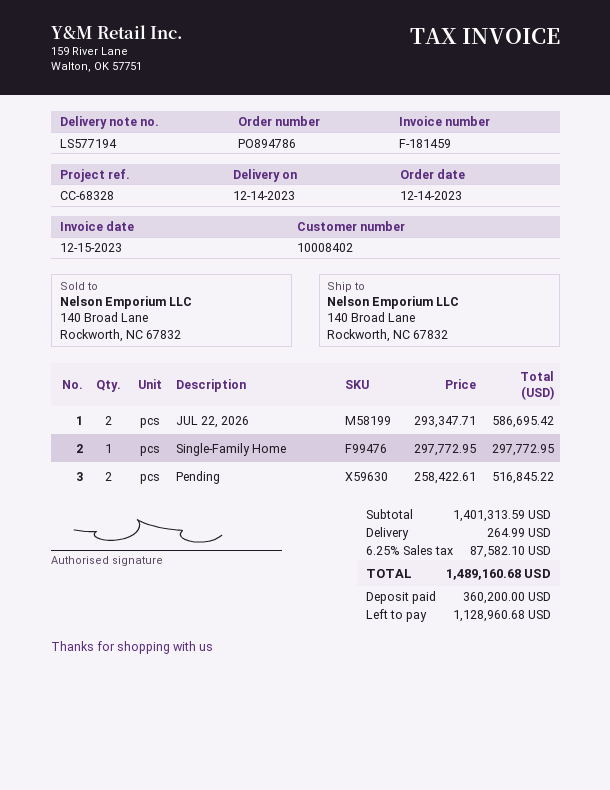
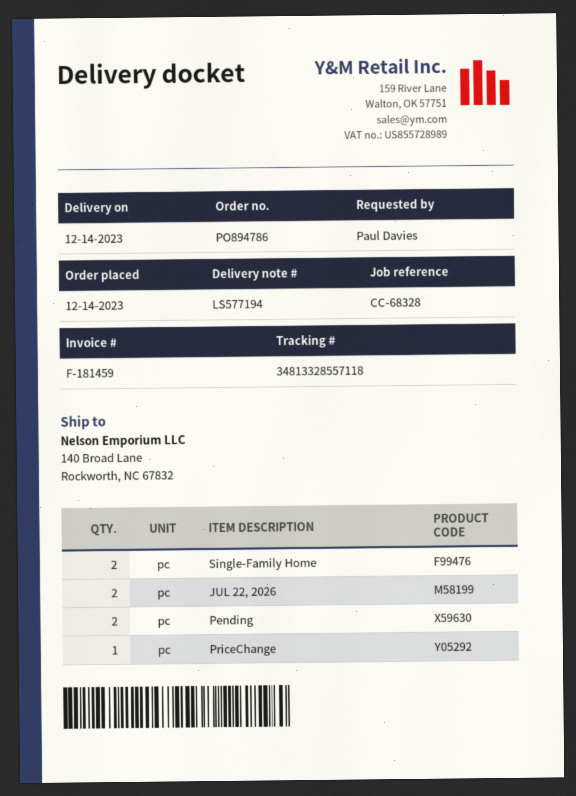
Single-Family Home: 1 -> 2
PriceChange: none -> 1

